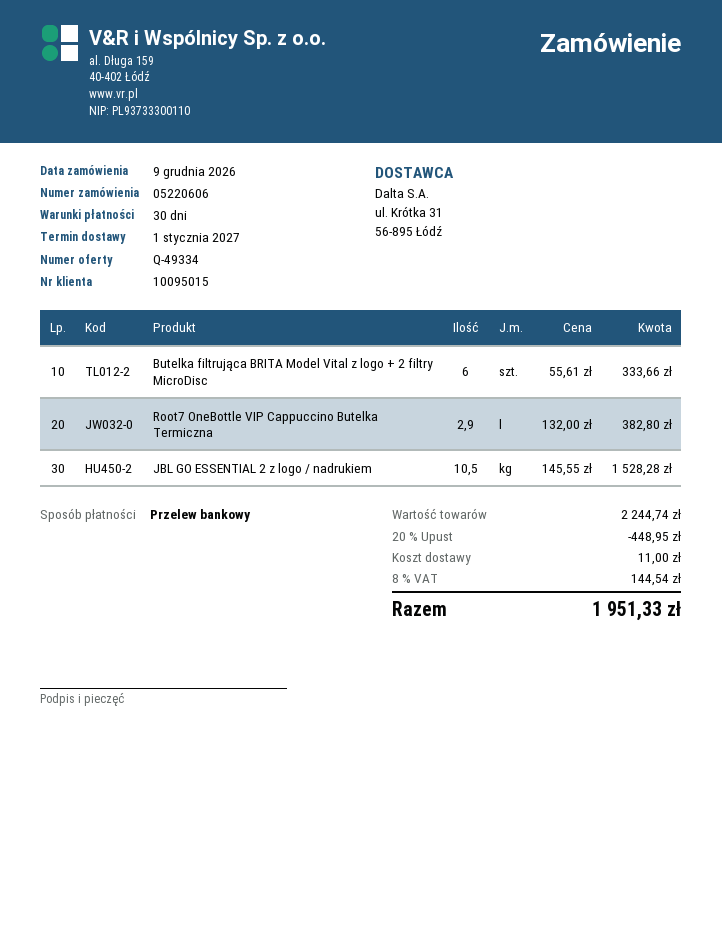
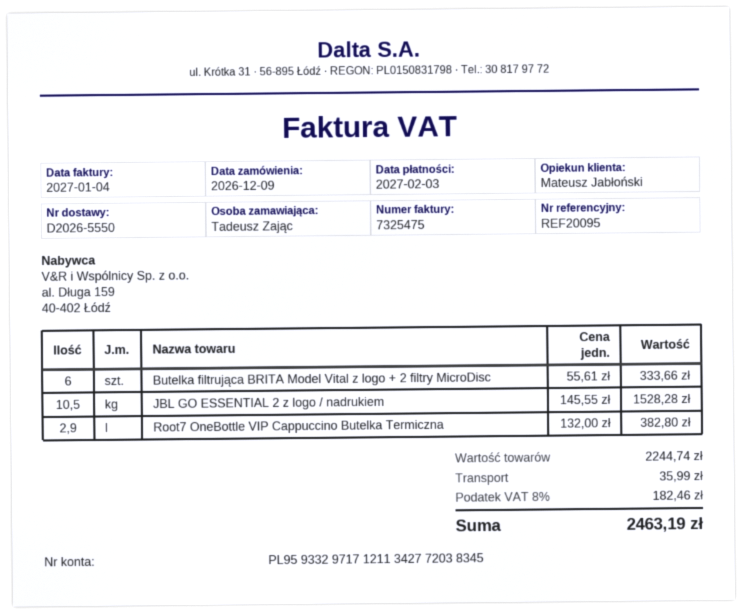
discount: 20% = 448.95 -> none
shipping: 11.00 -> 35.99
tax: 8% = 144.54 -> 8% = 182.46
total: 1951.33 -> 2463.19

